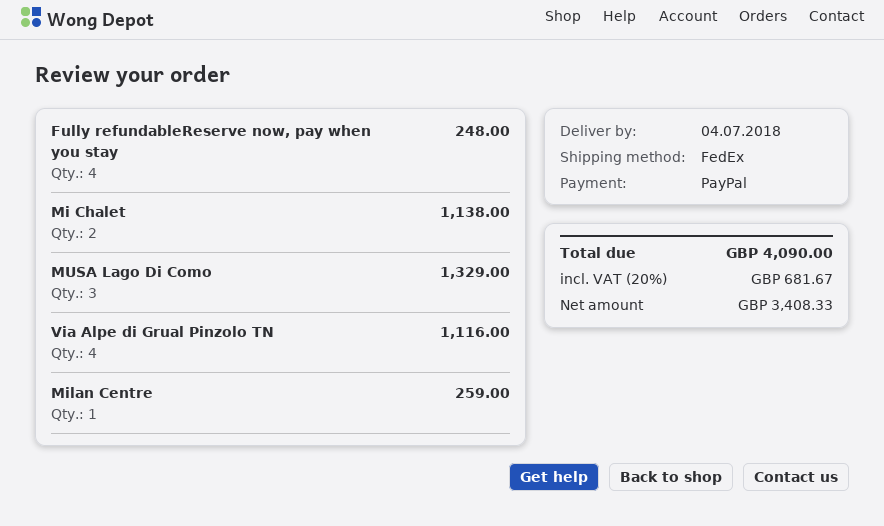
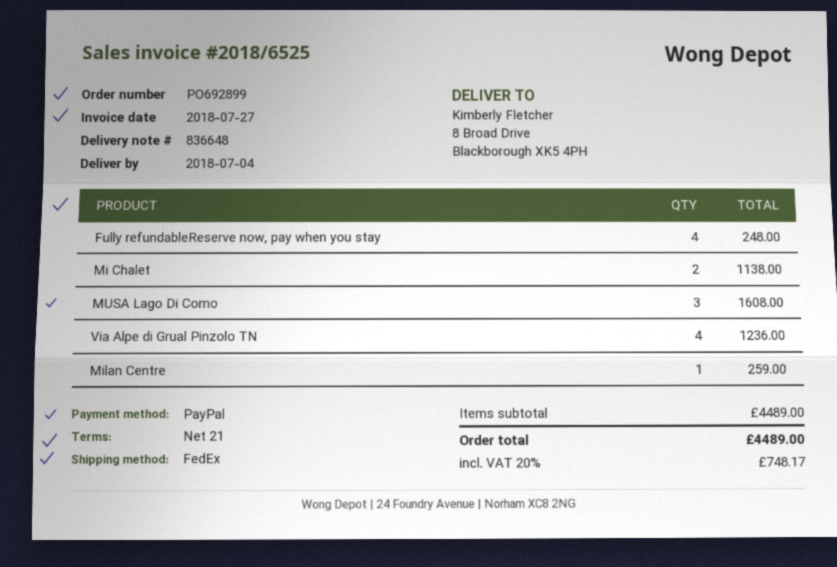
MUSA Lago Di Como: 3 for 1329.00 -> 3 for 1608.00
Via Alpe di Grual Pinzolo TN: 4 for 1116.00 -> 4 for 1236.00
tax: 20% = 681.67 -> 20% = 748.17
total: 4090.00 -> 4489.00

